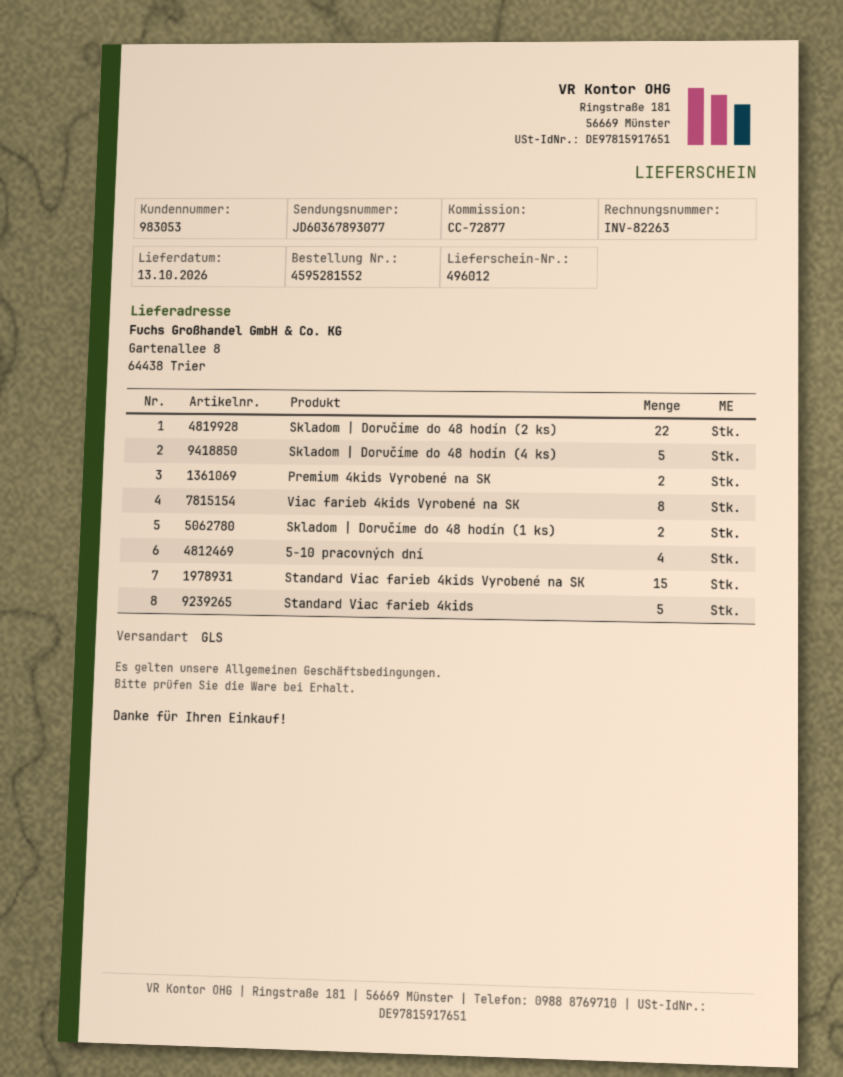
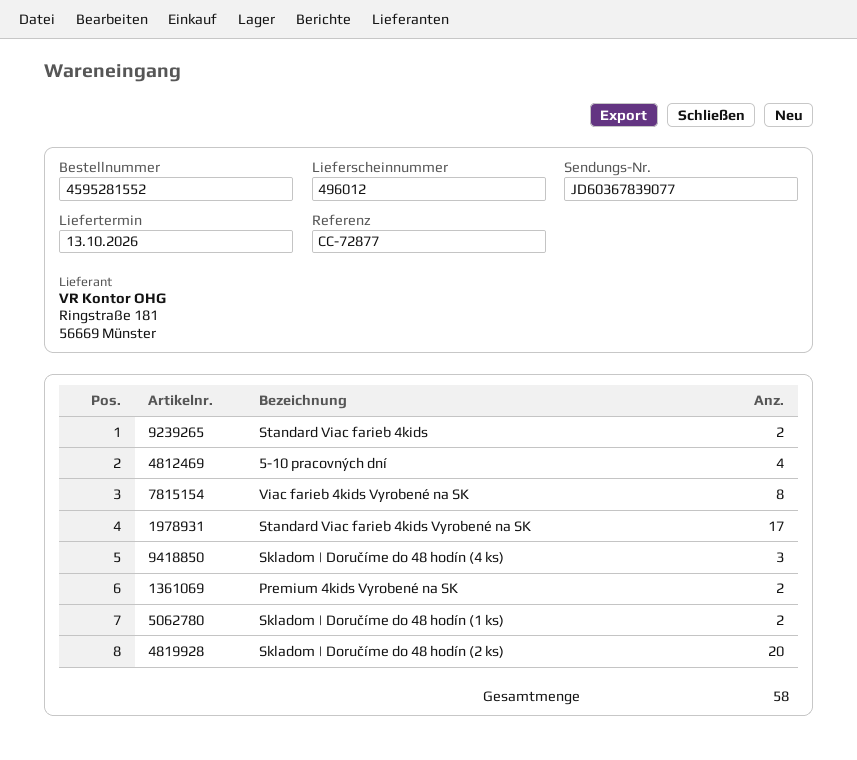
tracking number: JD60367893077 -> JD60367839077
Skladom | Doručíme do 48 hodín (2 ks): 22 -> 20
Skladom | Doručíme do 48 hodín (4 ks): 5 -> 3
Standard Viac farieb 4kids Vyrobené na SK: 15 -> 17
Standard Viac farieb 4kids: 5 -> 2

